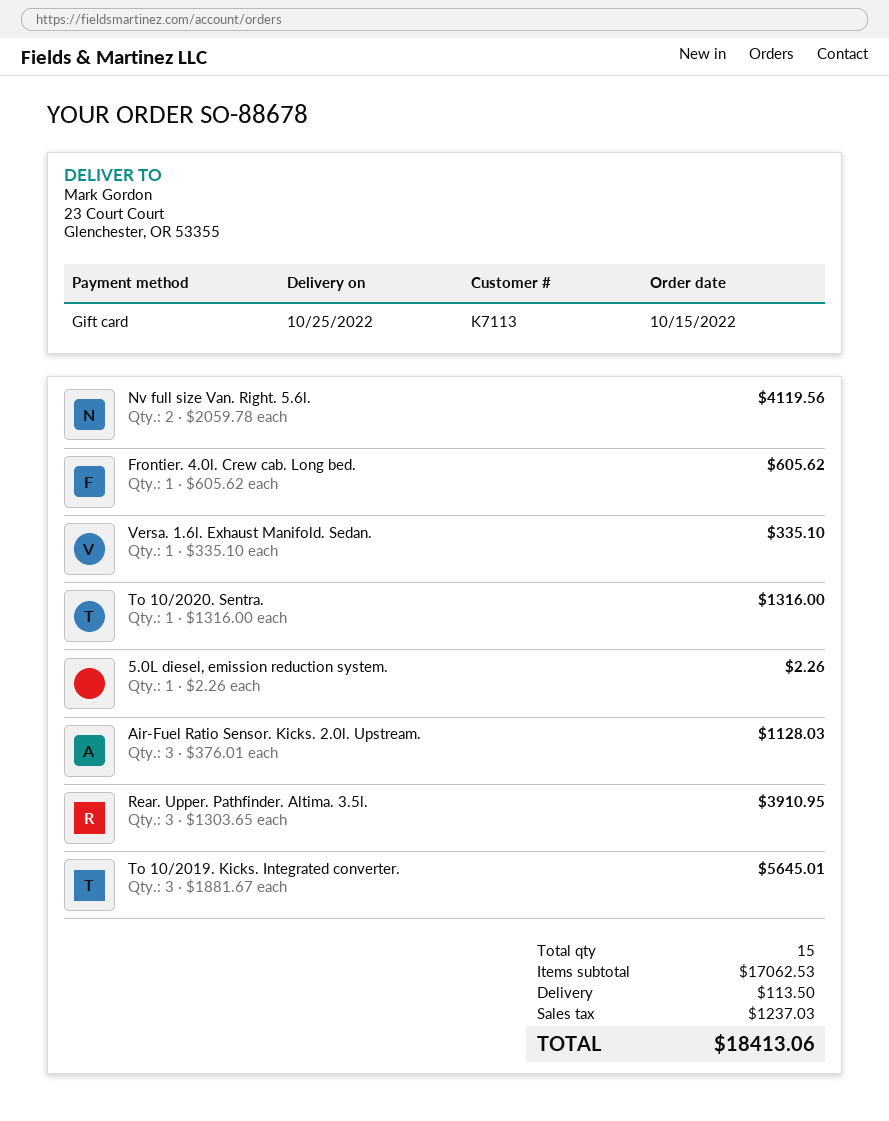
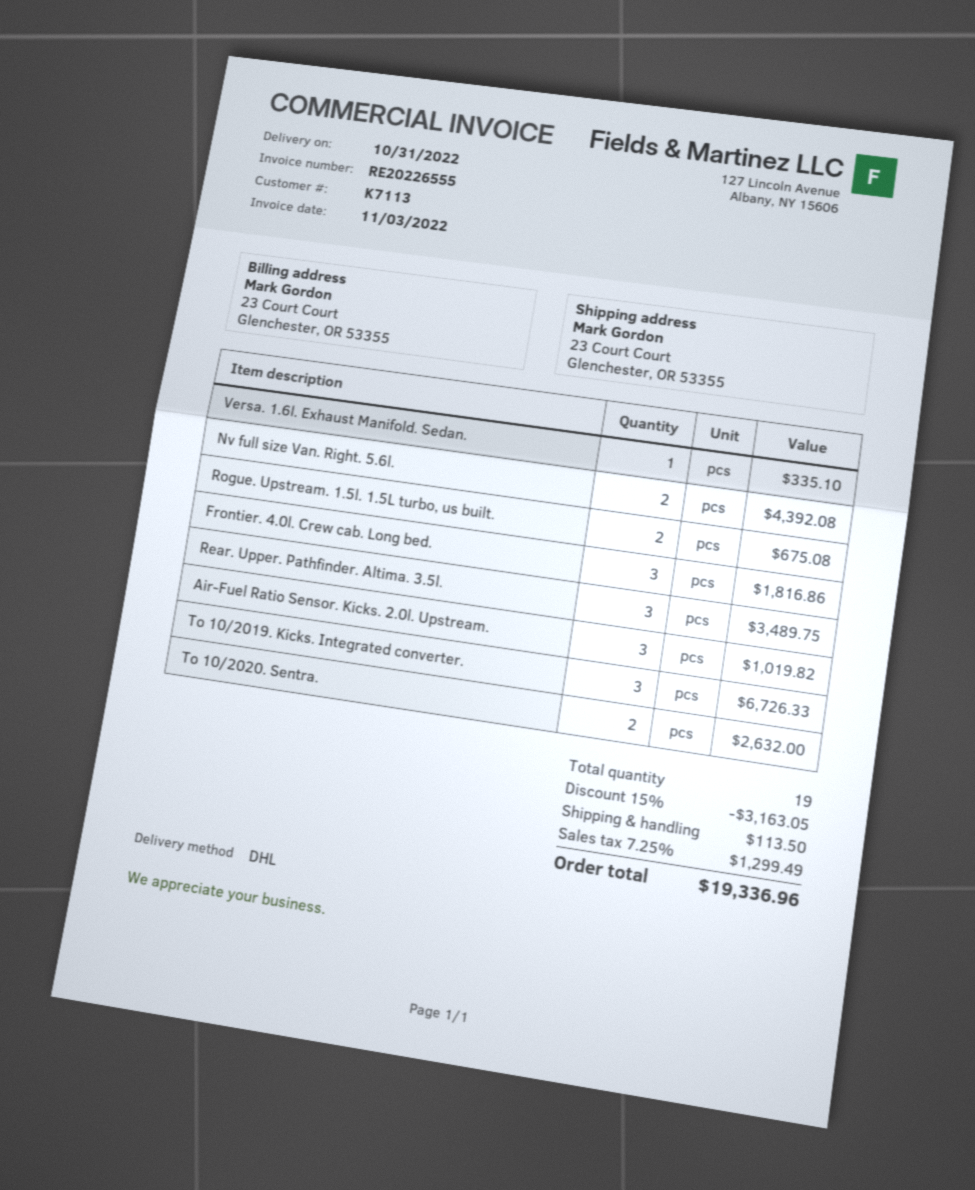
delivery date: 2022-10-25 -> 2022-10-31
Nv full size Van. Right. 5.6l.: 2 for 4119.56 -> 2 for 4392.08
Frontier. 4.0l. Crew cab. Long bed.: 1 for 605.62 -> 3 for 1816.86
To 10/2020. Sentra.: 1 for 1316.00 -> 2 for 2632.00
5.0L diesel, emission reduction system.: 1 for 2.26 -> none
Air-Fuel Ratio Sensor. Kicks. 2.0l. Upstream.: 3 for 1128.03 -> 3 for 1019.82
Rear. Upper. Pathfinder. Altima. 3.5l.: 3 for 3910.95 -> 3 for 3489.75
To 10/2019. Kicks. Integrated converter.: 3 for 5645.01 -> 3 for 6726.33
Rogue. Upstream. 1.5l. 1.5L turbo, us built.: none -> 2 for 675.08
total quantity: 15 -> 19
discount: none -> 15% = 3163.05
tax: 1237.03 -> 1299.49
total: 18413.06 -> 19336.96

